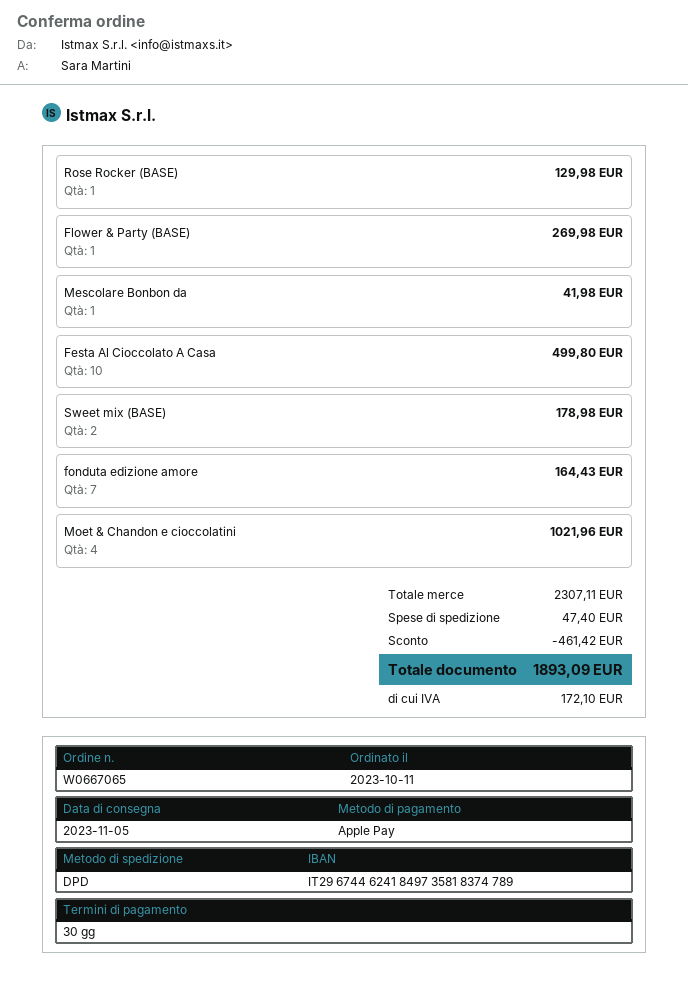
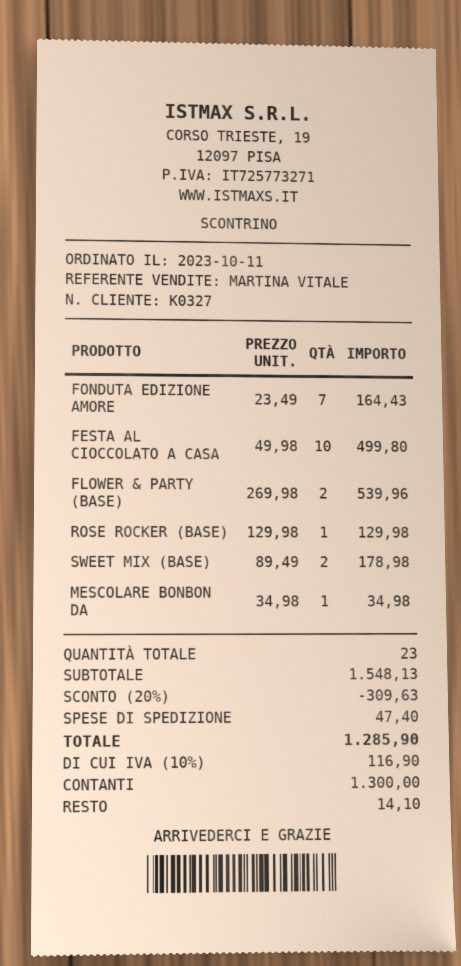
payment method: Apple Pay -> cash
Flower & Party (BASE): 1 for 269.98 -> 2 for 539.96
Mescolare Bonbon da: 1 for 41.98 -> 1 for 34.98
Moet & Chandon e cioccolatini: 4 for 1021.96 -> none
subtotal: 2307.11 -> 1548.13
discount: 461.42 -> 309.63
tax: 172.10 -> 116.90
total: 1893.09 -> 1285.90

